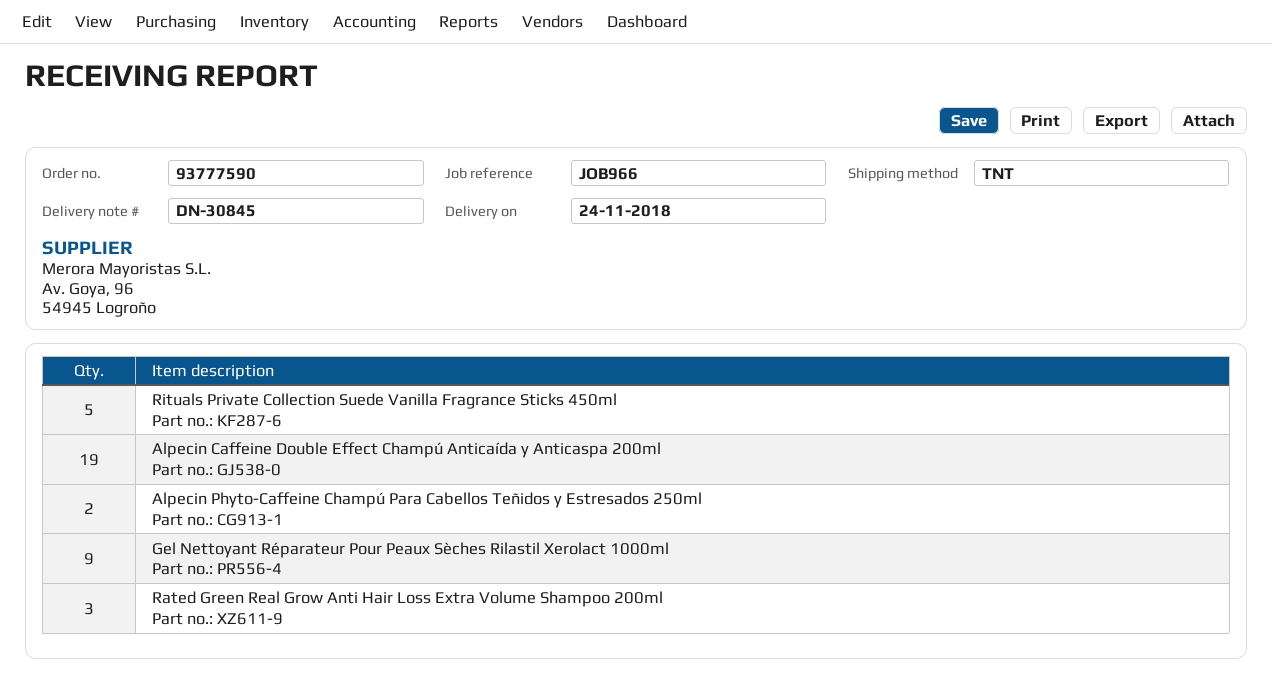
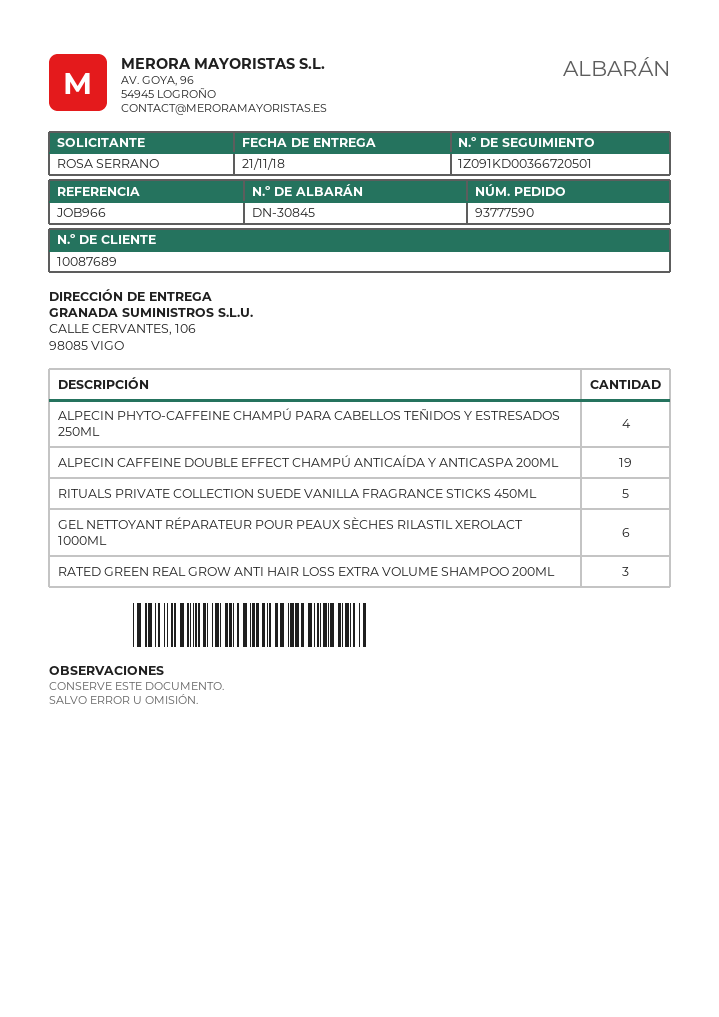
delivery date: 2018-11-24 -> 2018-11-21
Alpecin Phyto-Caffeine Champú Para Cabellos Teñidos y Estresados 250ml: 2 -> 4
Gel Nettoyant Réparateur Pour Peaux Sèches Rilastil Xerolact 1000ml: 9 -> 6

